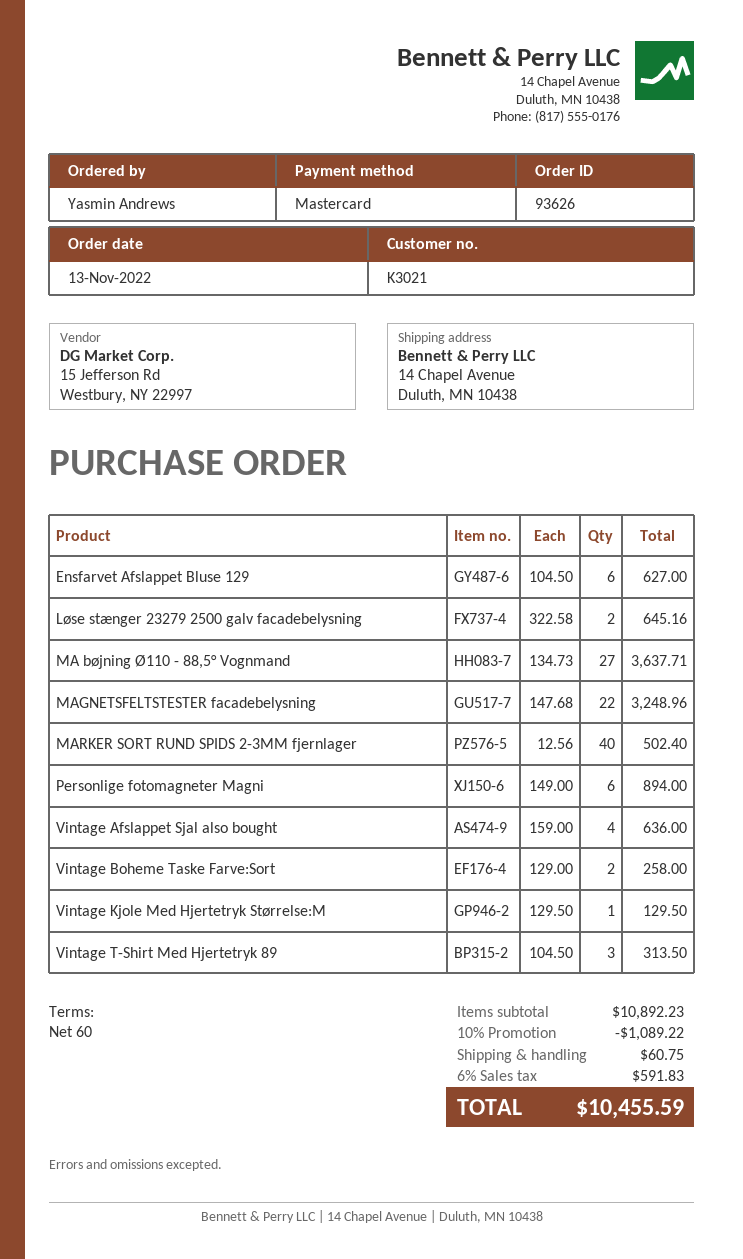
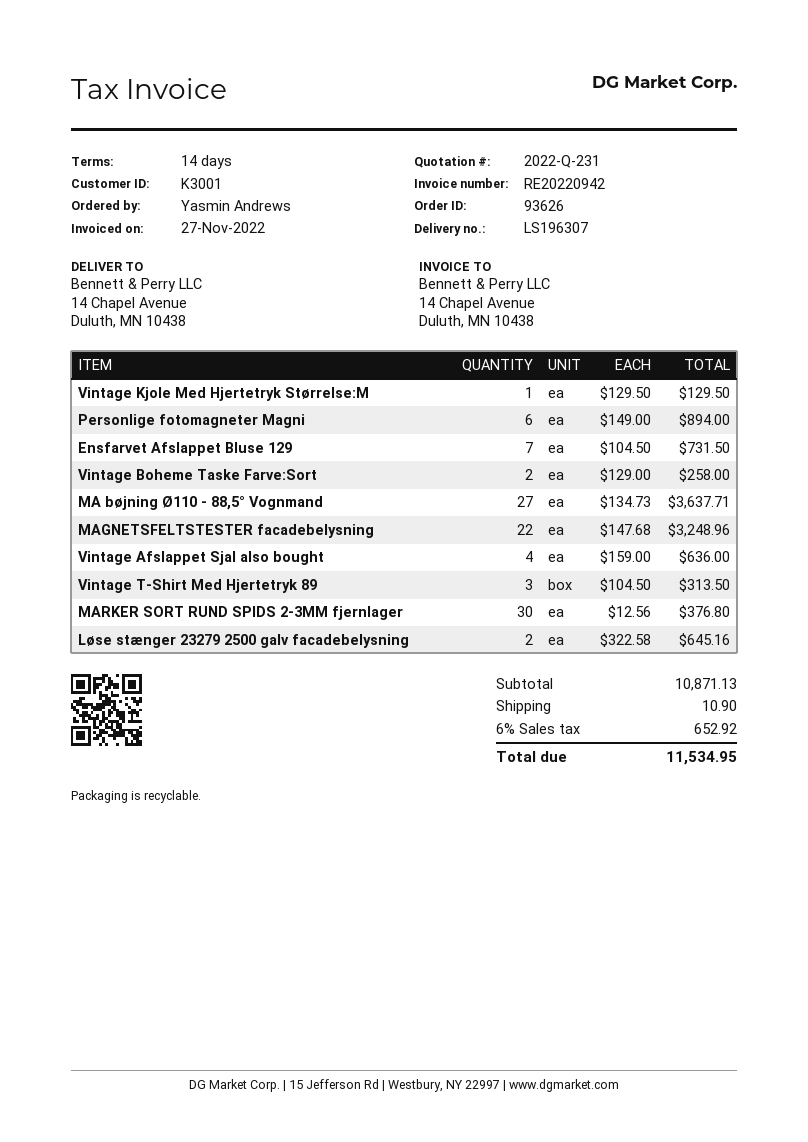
payment terms: 60 days -> 14 days
customer number: K3021 -> K3001
Ensfarvet Afslappet Bluse 129: 6 x 104.50 = 627.00 -> 7 x 104.50 = 731.50
MARKER SORT RUND SPIDS 2-3MM fjernlager: 40 x 12.56 = 502.40 -> 30 x 12.56 = 376.80
subtotal: 10892.23 -> 10871.13
discount: 10% = 1089.22 -> none
shipping: 60.75 -> 10.90
tax: 6% = 591.83 -> 6% = 652.92
total: 10455.59 -> 11534.95

